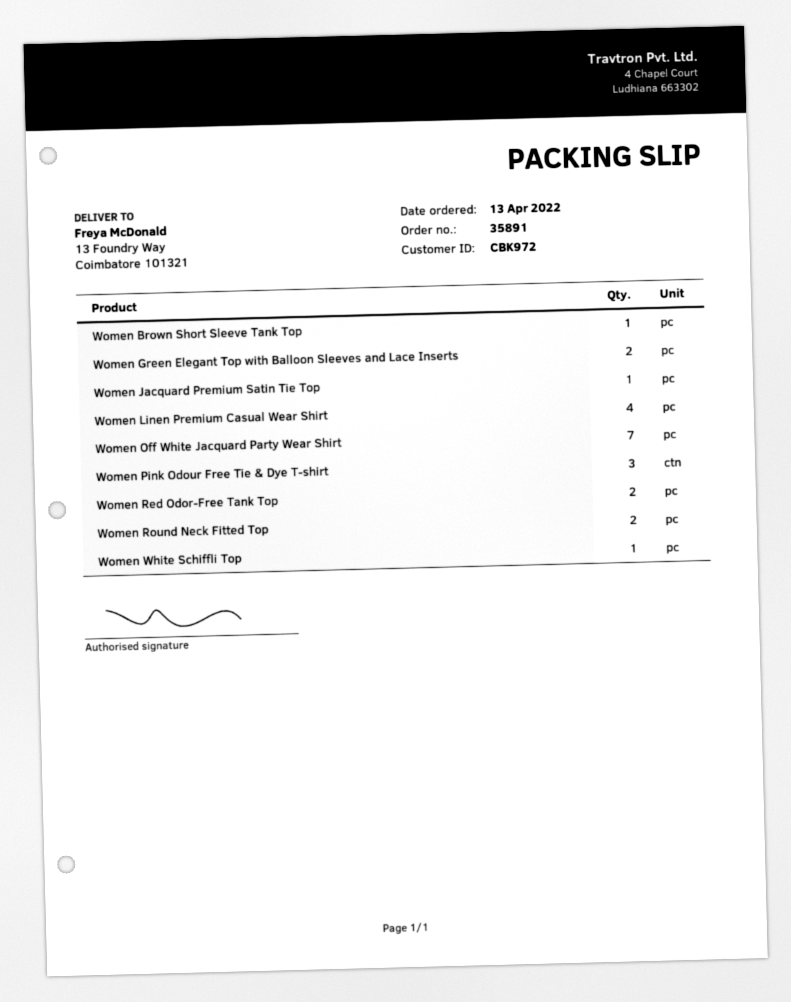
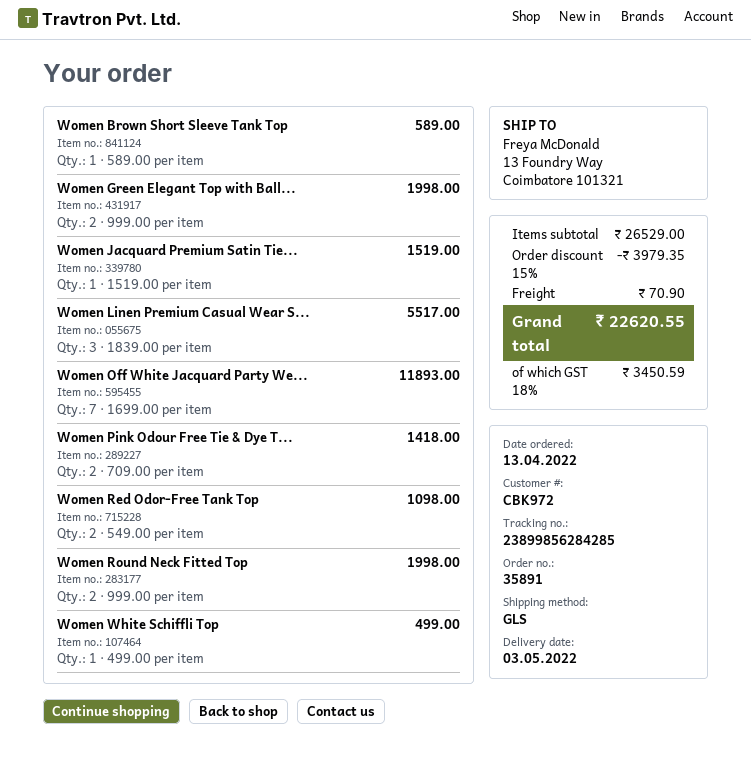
Women Linen Premium Casual Wear Shirt: 4 -> 3
Women Pink Odour Free Tie & Dye T-shirt: 3 -> 2

